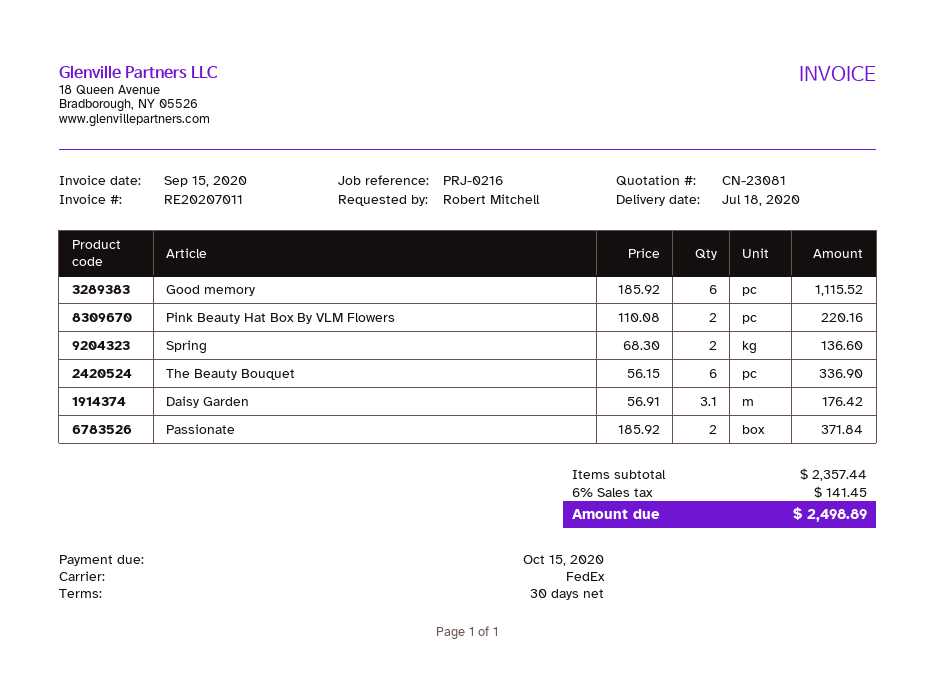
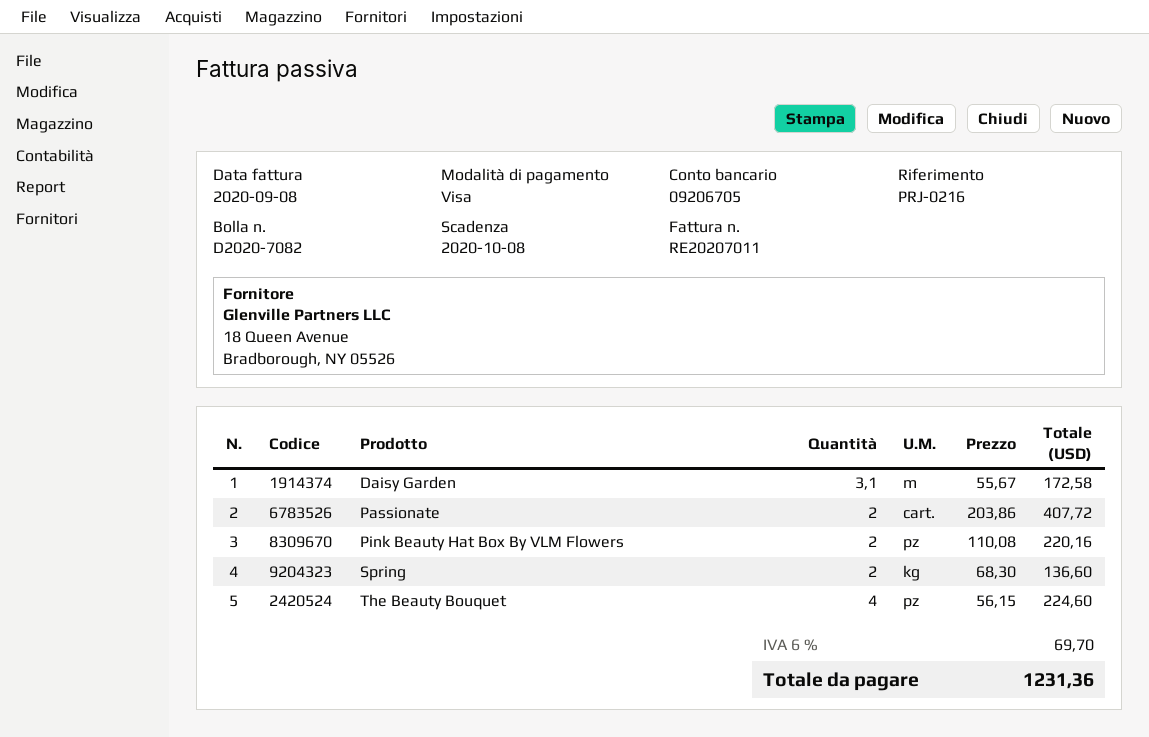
invoice date: 2020-09-15 -> 2020-09-08
due date: 2020-10-15 -> 2020-10-08
Good memory: 6 x 185.92 = 1115.52 -> none
The Beauty Bouquet: 6 x 56.15 = 336.90 -> 4 x 56.15 = 224.60
Daisy Garden: 3.1 x 56.91 = 176.42 -> 3.1 x 55.67 = 172.58
Passionate: 2 x 185.92 = 371.84 -> 2 x 203.86 = 407.72
tax: 6% = 141.45 -> 6% = 69.70
total: 2498.89 -> 1231.36

